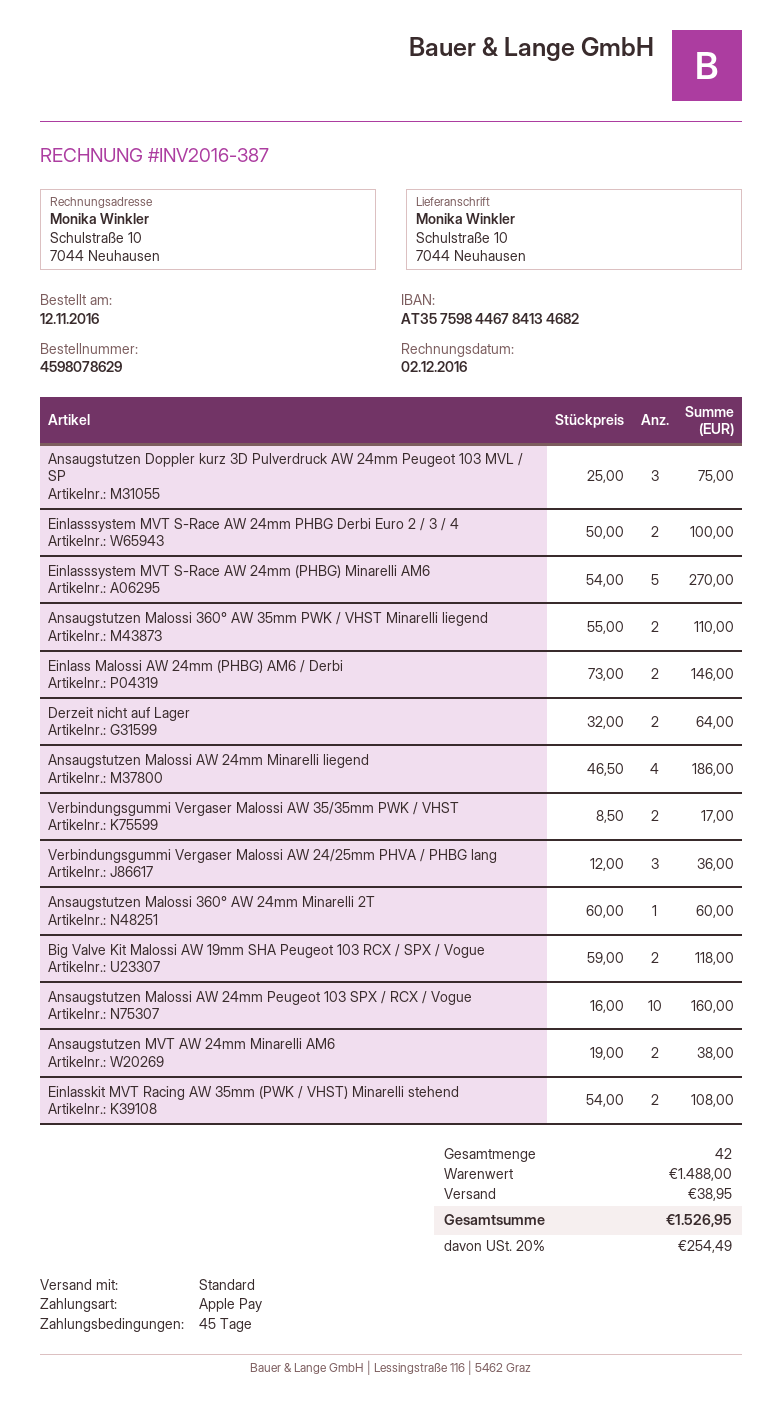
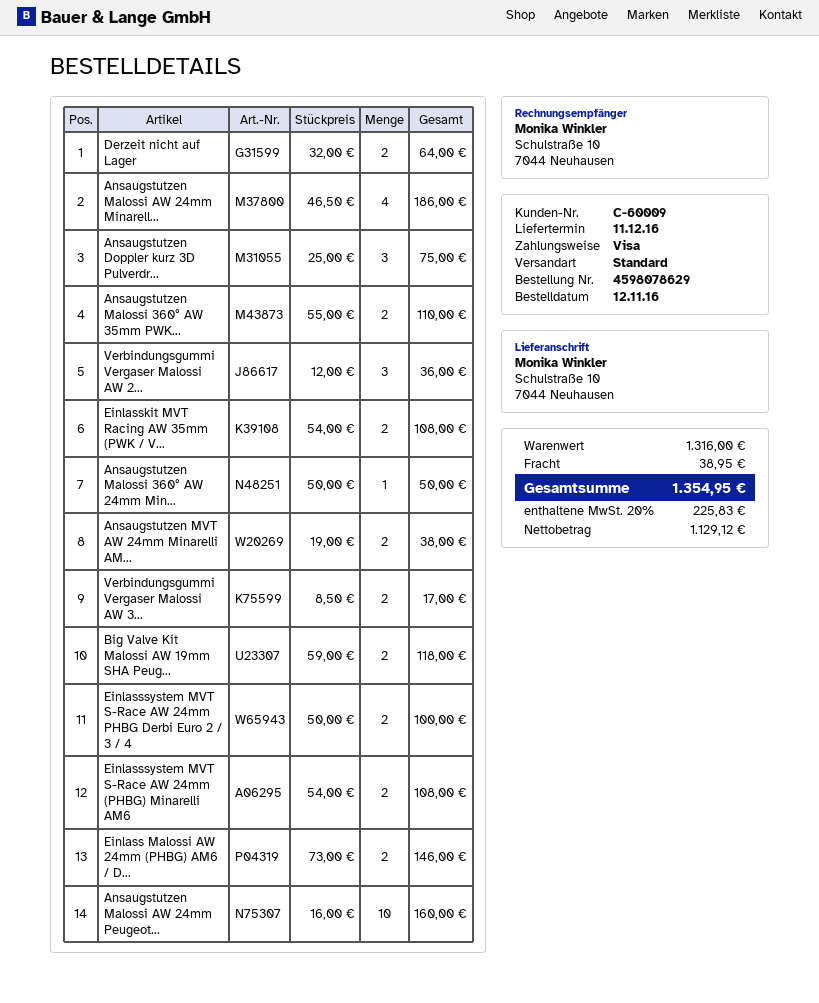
payment method: Apple Pay -> Visa
Einlasssystem MVT S-Race AW 24mm (PHBG) Minarelli AM6: 5 x 54.00 = 270.00 -> 2 x 54.00 = 108.00
Ansaugstutzen Malossi 360° AW 24mm Minarelli 2T: 1 x 60.00 = 60.00 -> 1 x 50.00 = 50.00
subtotal: 1488.00 -> 1316.00
tax: 20% = 254.49 -> 20% = 225.83
total: 1526.95 -> 1354.95

